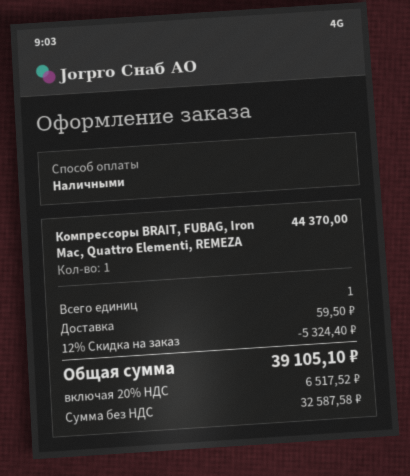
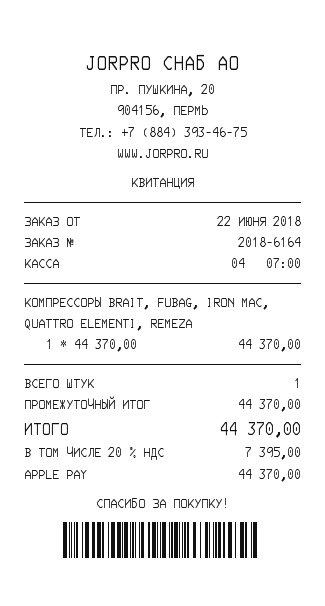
payment method: cash -> Apple Pay
discount: 12% = 5324.40 -> none
shipping: 59.50 -> none
tax: 20% = 6517.52 -> 20% = 7395.00
total: 39105.10 -> 44370.00

